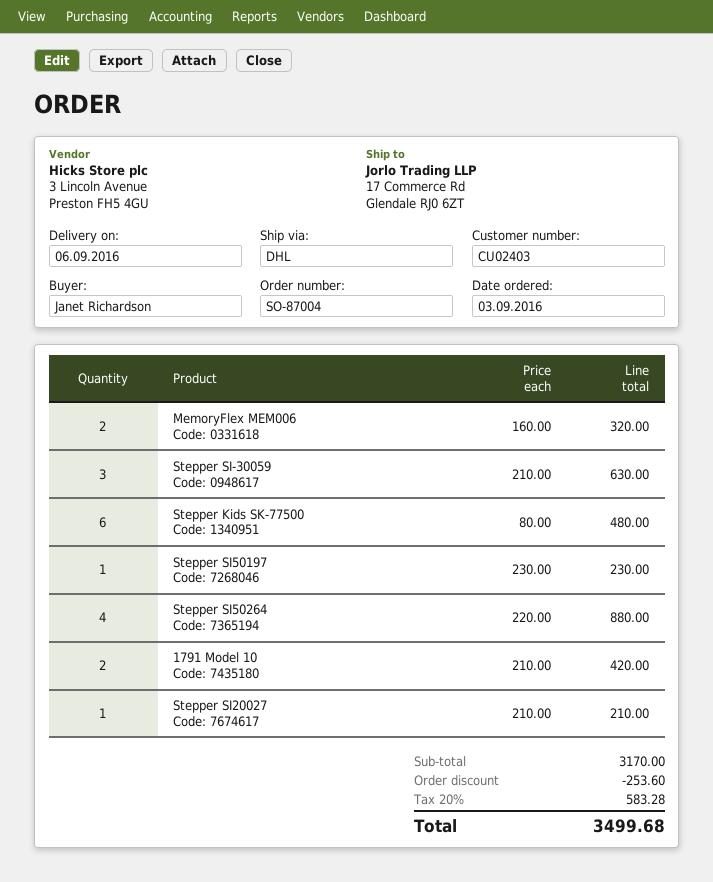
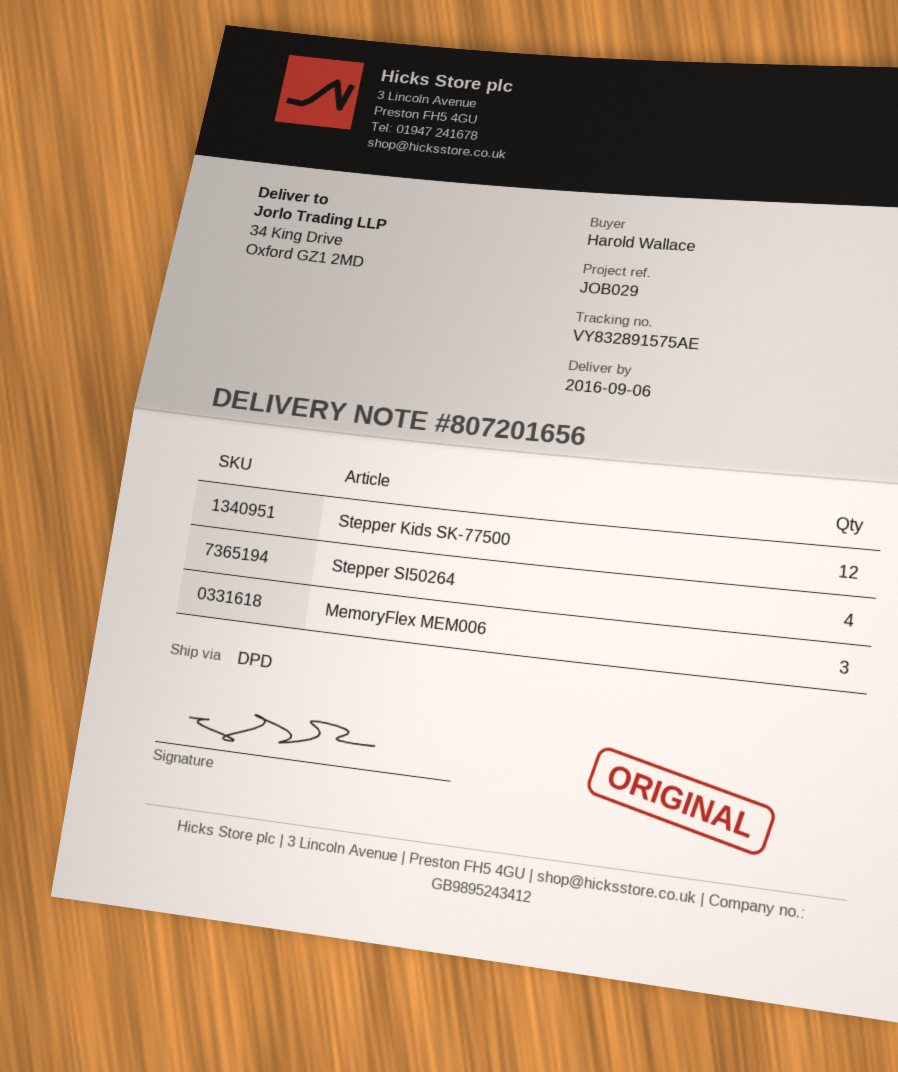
ordered by: Janet Richardson -> Harold Wallace
shipping method: DHL -> DPD
ship to: 17 Commerce Rd, Glendale RJ0 6ZT -> 34 King Drive, Oxford GZ1 2MD
MemoryFlex MEM006: 2 -> 3
Stepper SI-30059: 3 -> none
Stepper Kids SK-77500: 6 -> 12
Stepper SI50197: 1 -> none
1791 Model 10: 2 -> none
Stepper SI20027: 1 -> none

